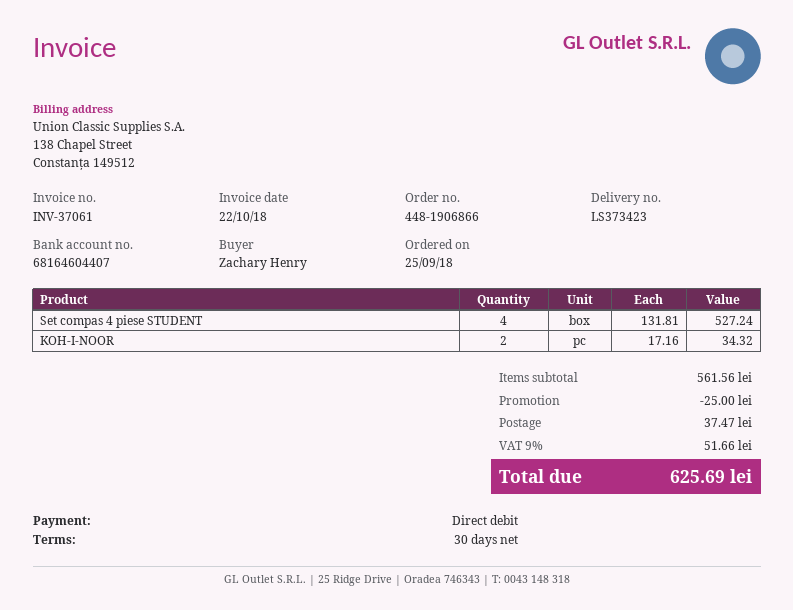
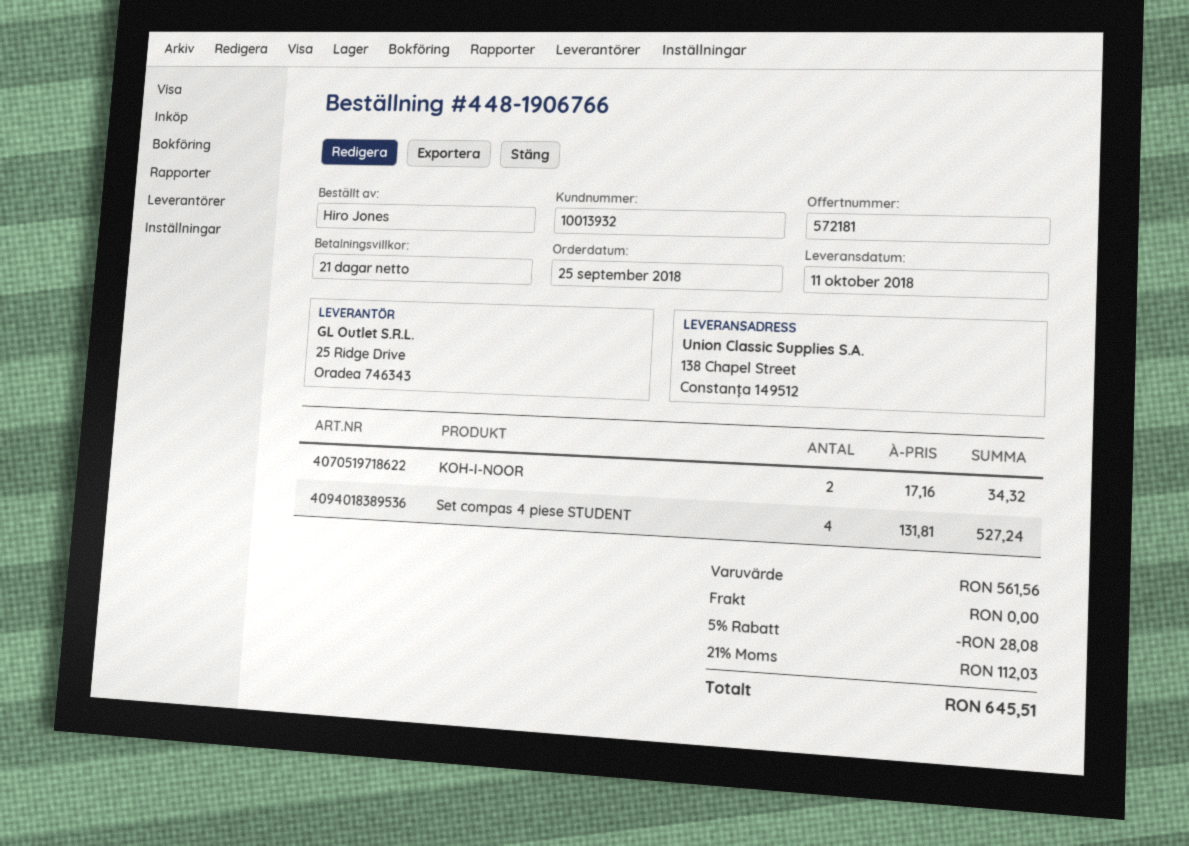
order number: 448-1906866 -> 448-1906766
payment terms: 30 days -> 21 days
ordered by: Zachary Henry -> Hiro Jones
discount: 25.00 -> 28.08
shipping: 37.47 -> 0.00
tax: 9% = 51.66 -> 21% = 112.03
total: 625.69 -> 645.51

